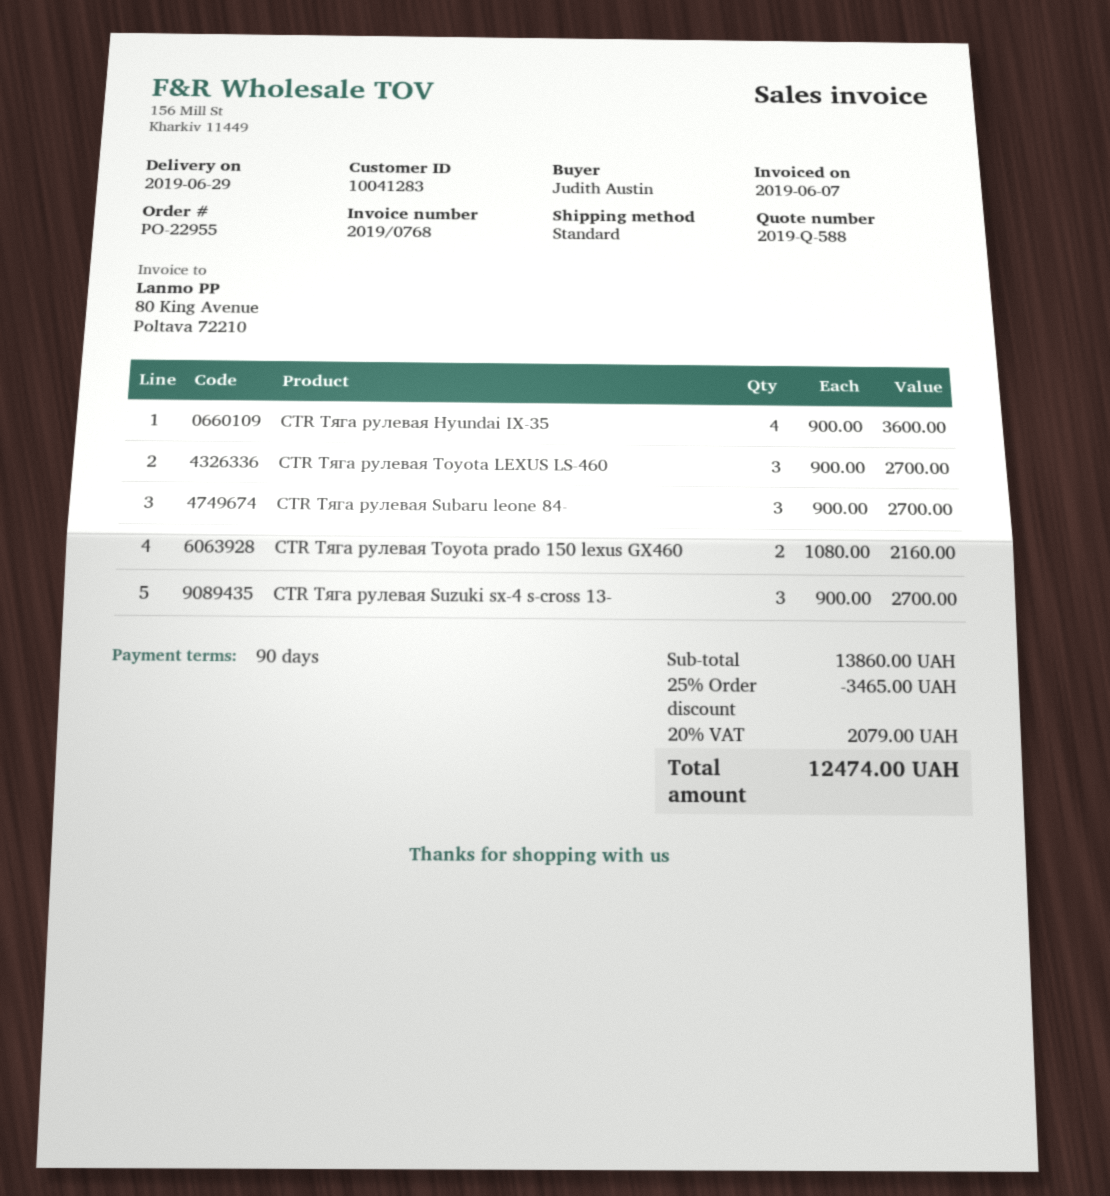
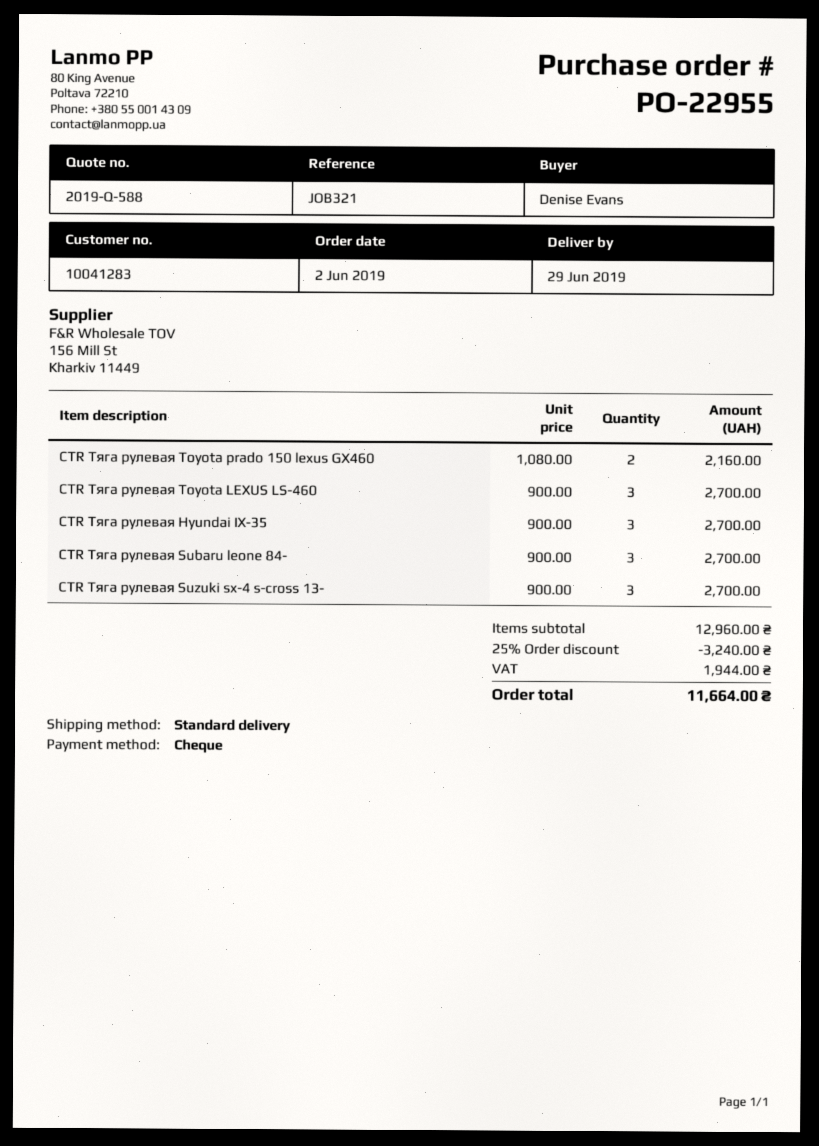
ordered by: Judith Austin -> Denise Evans
CTR Тяга рулевая Hyundai IX-35: 4 x 900.00 = 3600.00 -> 3 x 900.00 = 2700.00
subtotal: 13860.00 -> 12960.00
discount: 25% = 3465.00 -> 25% = 3240.00
tax: 2079.00 -> 1944.00
total: 12474.00 -> 11664.00

